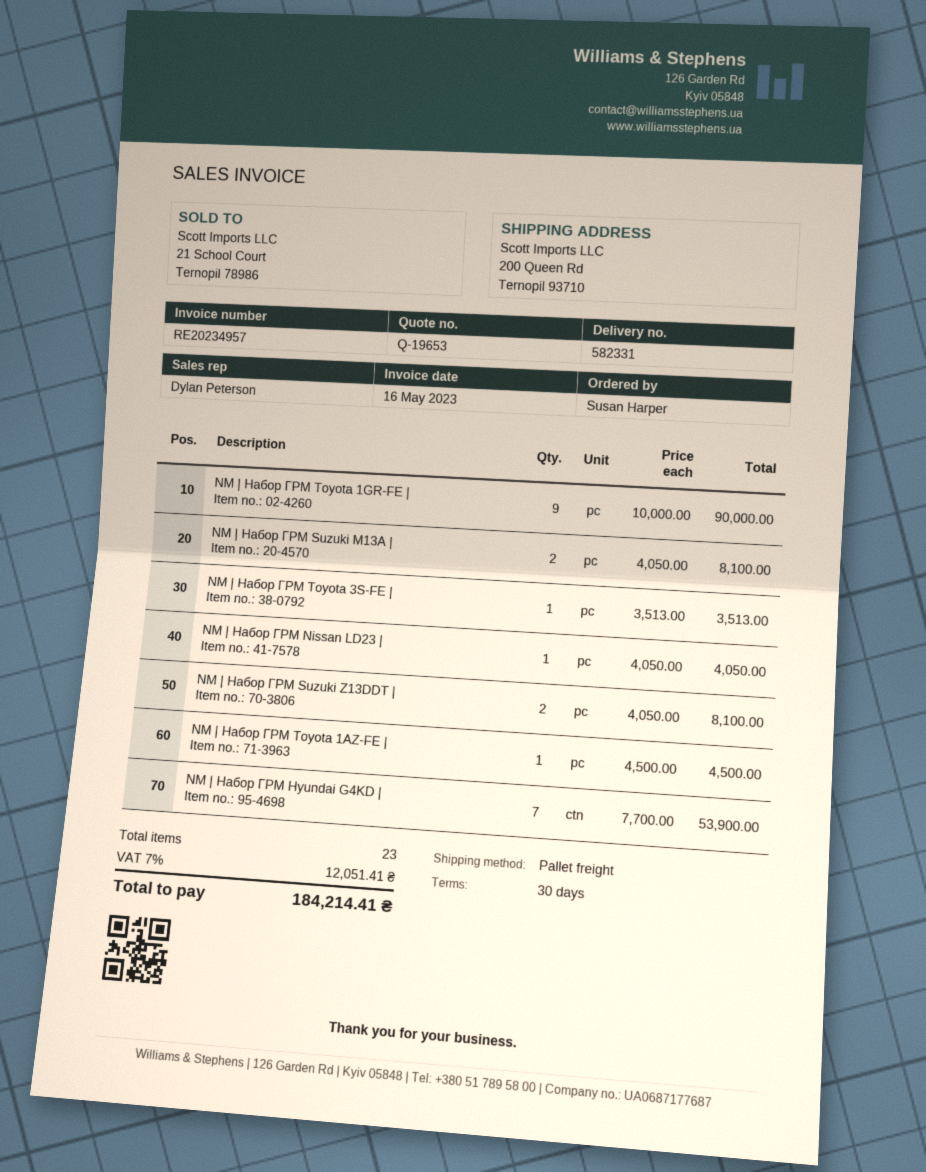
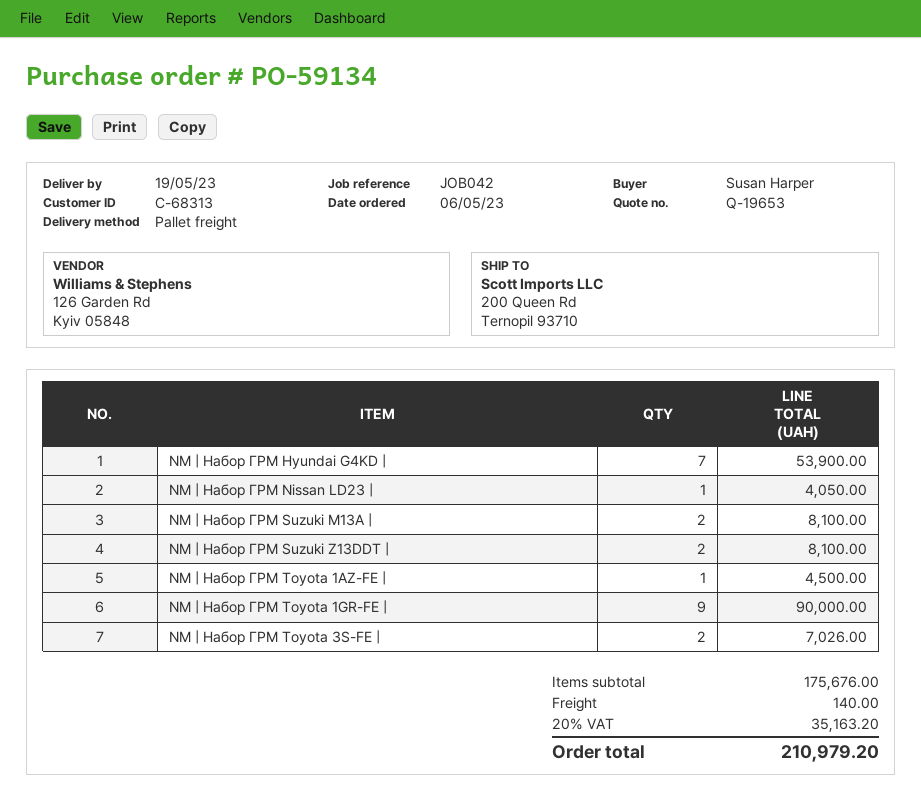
NM | Набор ГРМ Toyota 3S-FE |: 1 for 3513.00 -> 2 for 7026.00
shipping: none -> 140.00
tax: 7% = 12051.41 -> 20% = 35163.20
total: 184214.41 -> 210979.20

